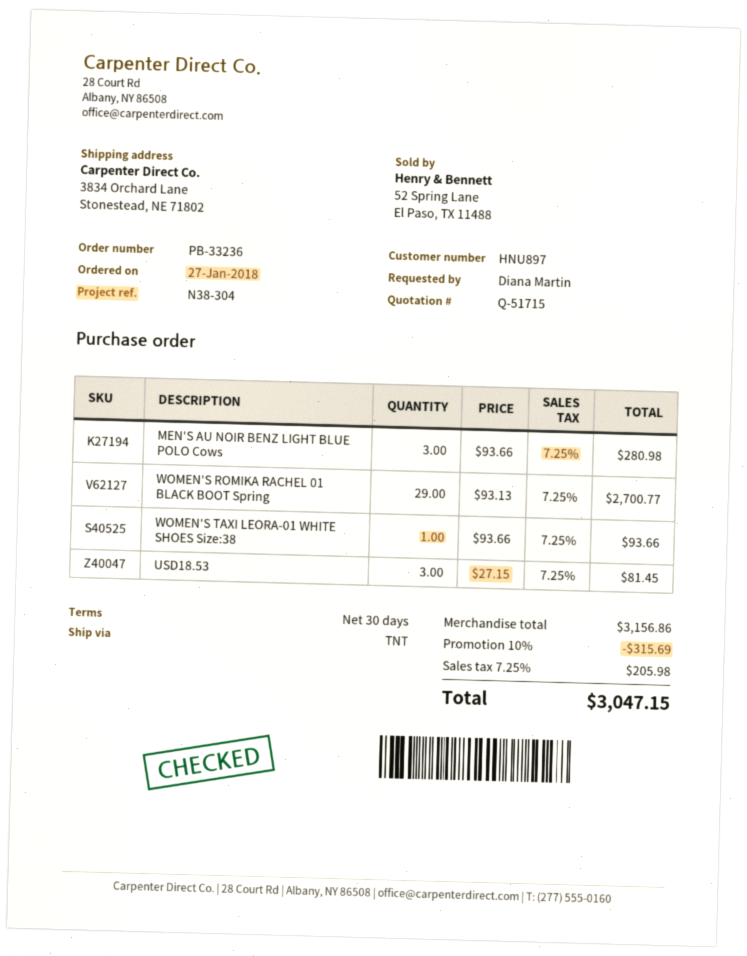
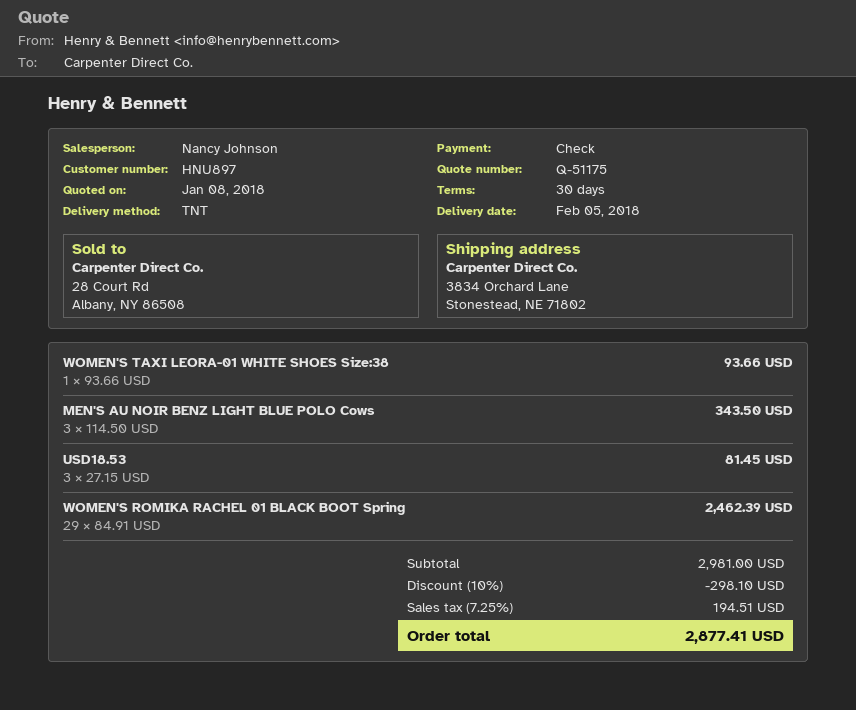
quote number: Q-51715 -> Q-51175
MEN'S AU NOIR BENZ LIGHT BLUE POLO Cows: 3 x 93.66 = 280.98 -> 3 x 114.50 = 343.50
WOMEN'S ROMIKA RACHEL 01 BLACK BOOT Spring: 29 x 93.13 = 2700.77 -> 29 x 84.91 = 2462.39
subtotal: 3156.86 -> 2981.00
discount: 10% = 315.69 -> 10% = 298.10
tax: 7.25% = 205.98 -> 7.25% = 194.51
total: 3047.15 -> 2877.41

